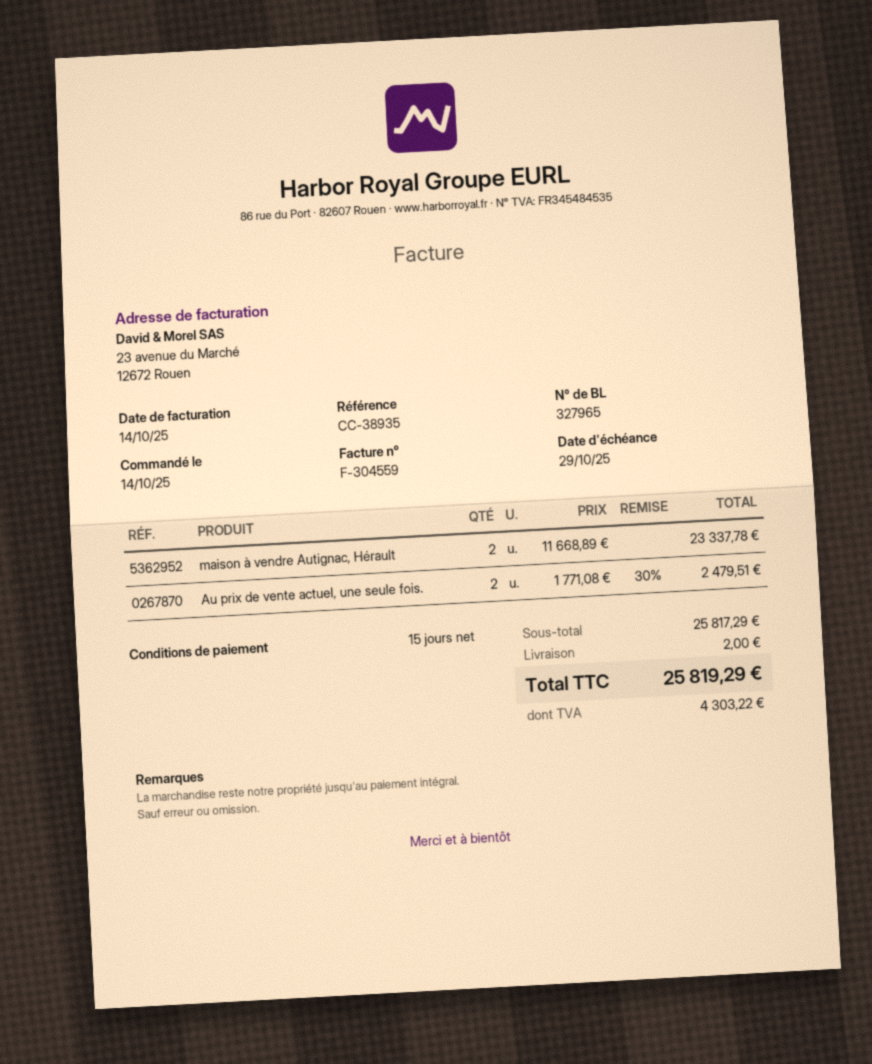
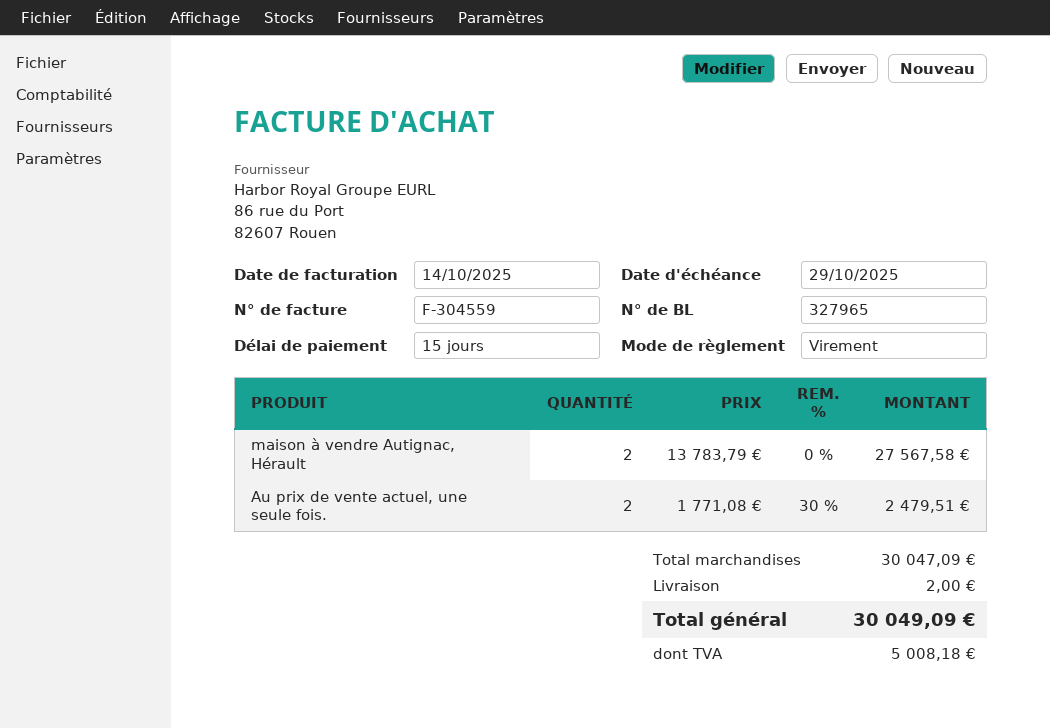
maison à vendre Autignac, Hérault: 2 x 11668.89 = 23337.78 -> 2 x 13783.79 = 27567.58
subtotal: 25817.29 -> 30047.09
tax: 4303.22 -> 5008.18
total: 25819.29 -> 30049.09

